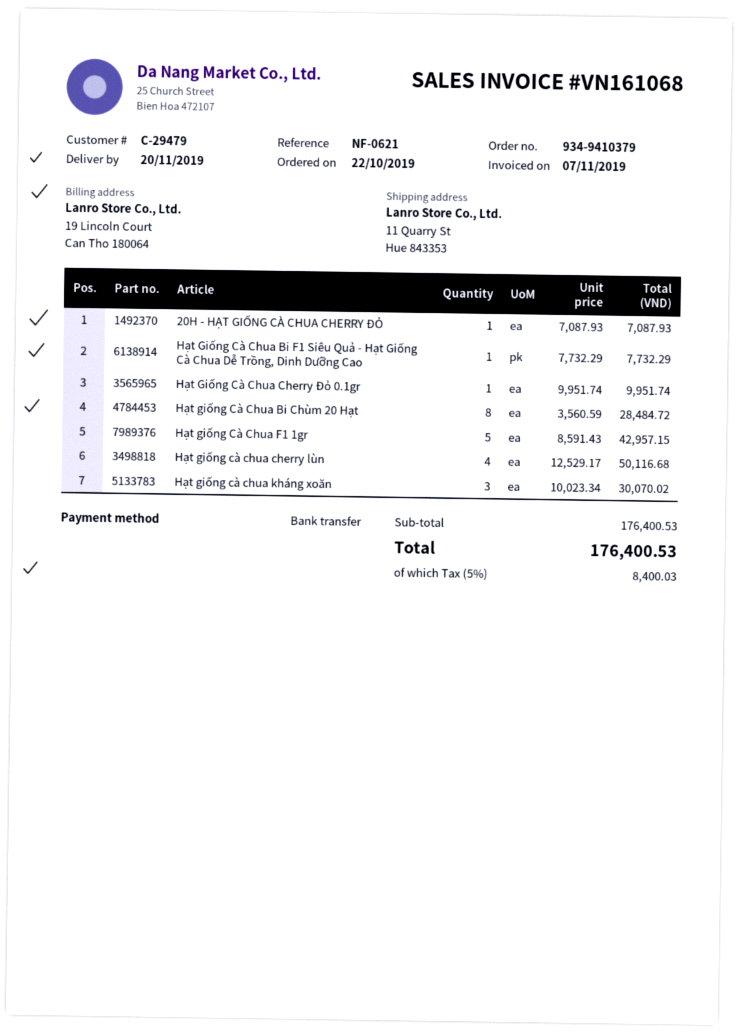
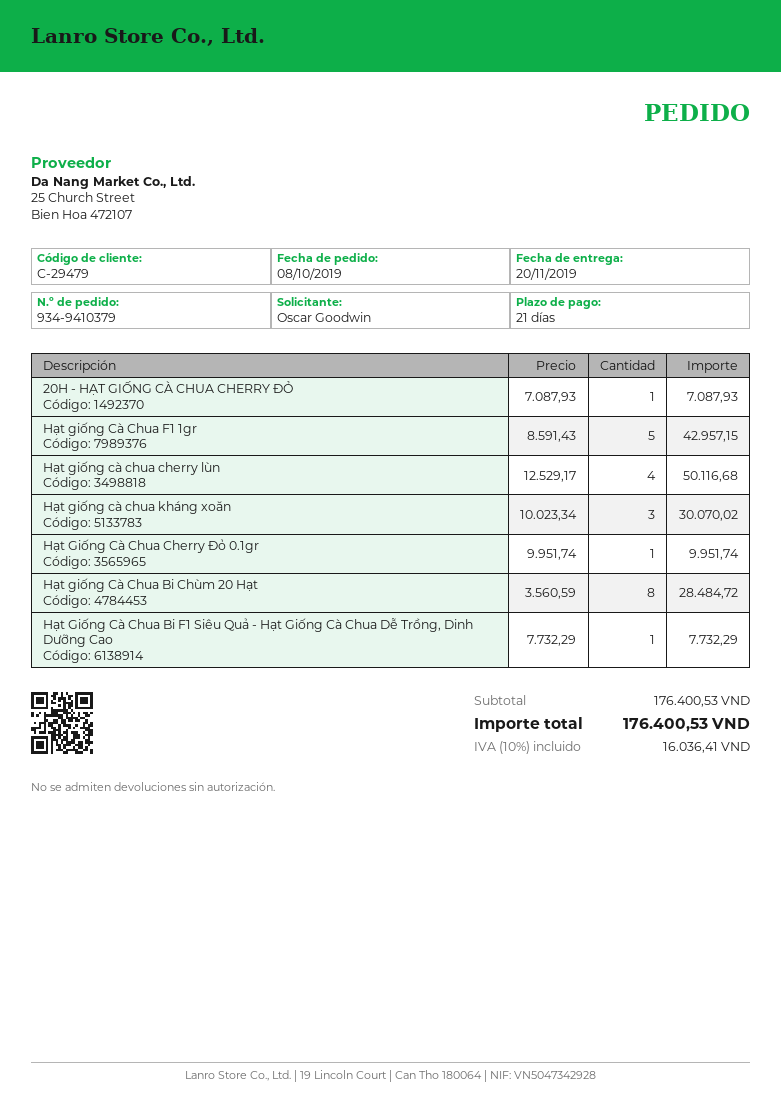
order date: 2019-10-22 -> 2019-10-08
tax: 5% = 8400.03 -> 10% = 16036.41

